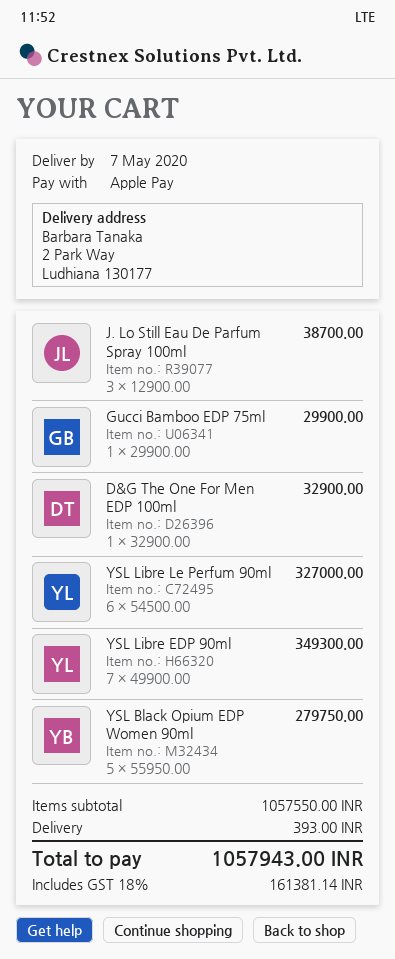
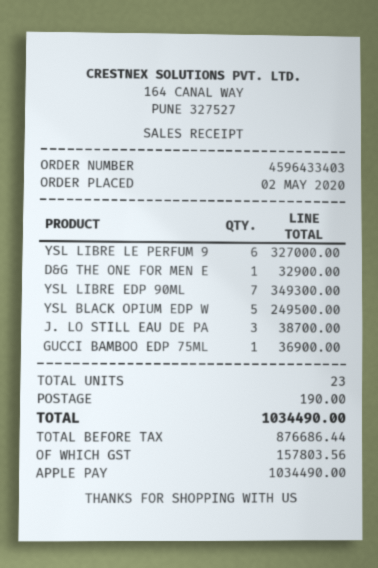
Gucci Bamboo EDP 75ml: 1 for 29900.00 -> 1 for 36900.00
YSL Black Opium EDP Women 90ml: 5 for 279750.00 -> 5 for 249500.00
shipping: 393.00 -> 190.00
tax: 161381.14 -> 157803.56
total: 1057943.00 -> 1034490.00

